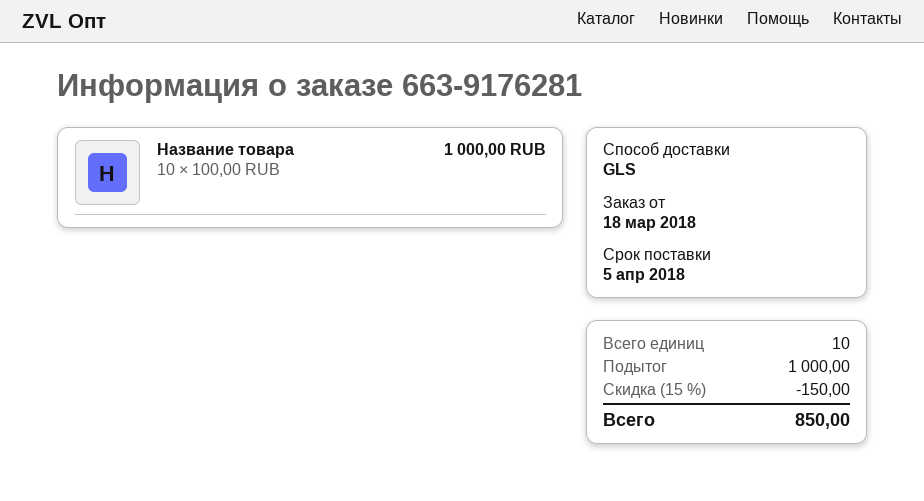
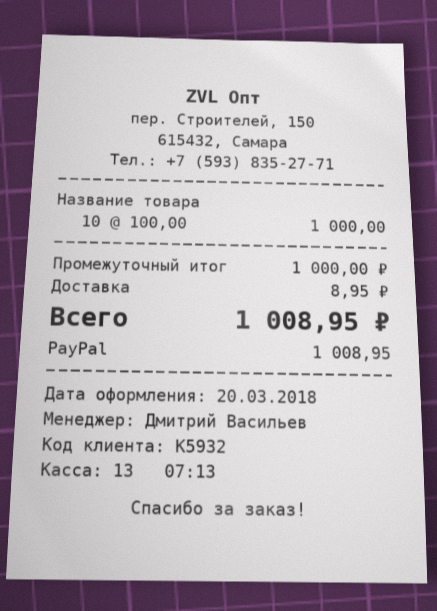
order date: 2018-03-18 -> 2018-03-20
discount: 15% = 150.00 -> none
shipping: none -> 8.95
total: 850.00 -> 1008.95

